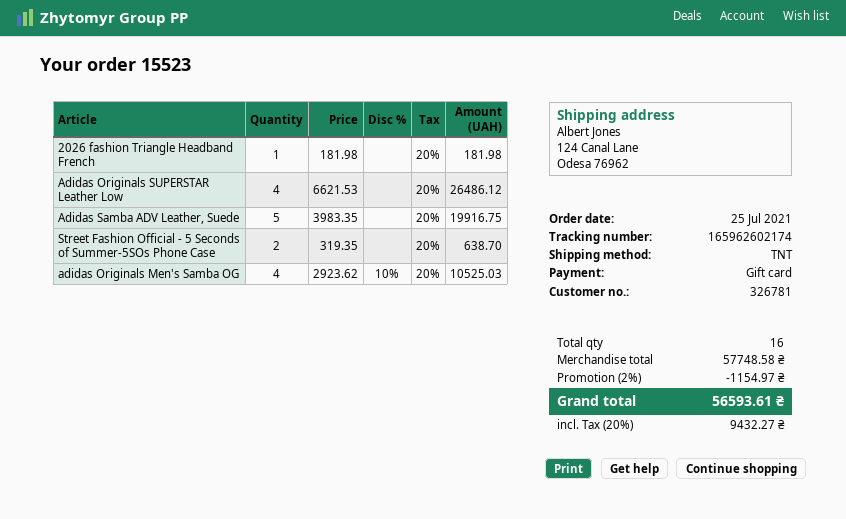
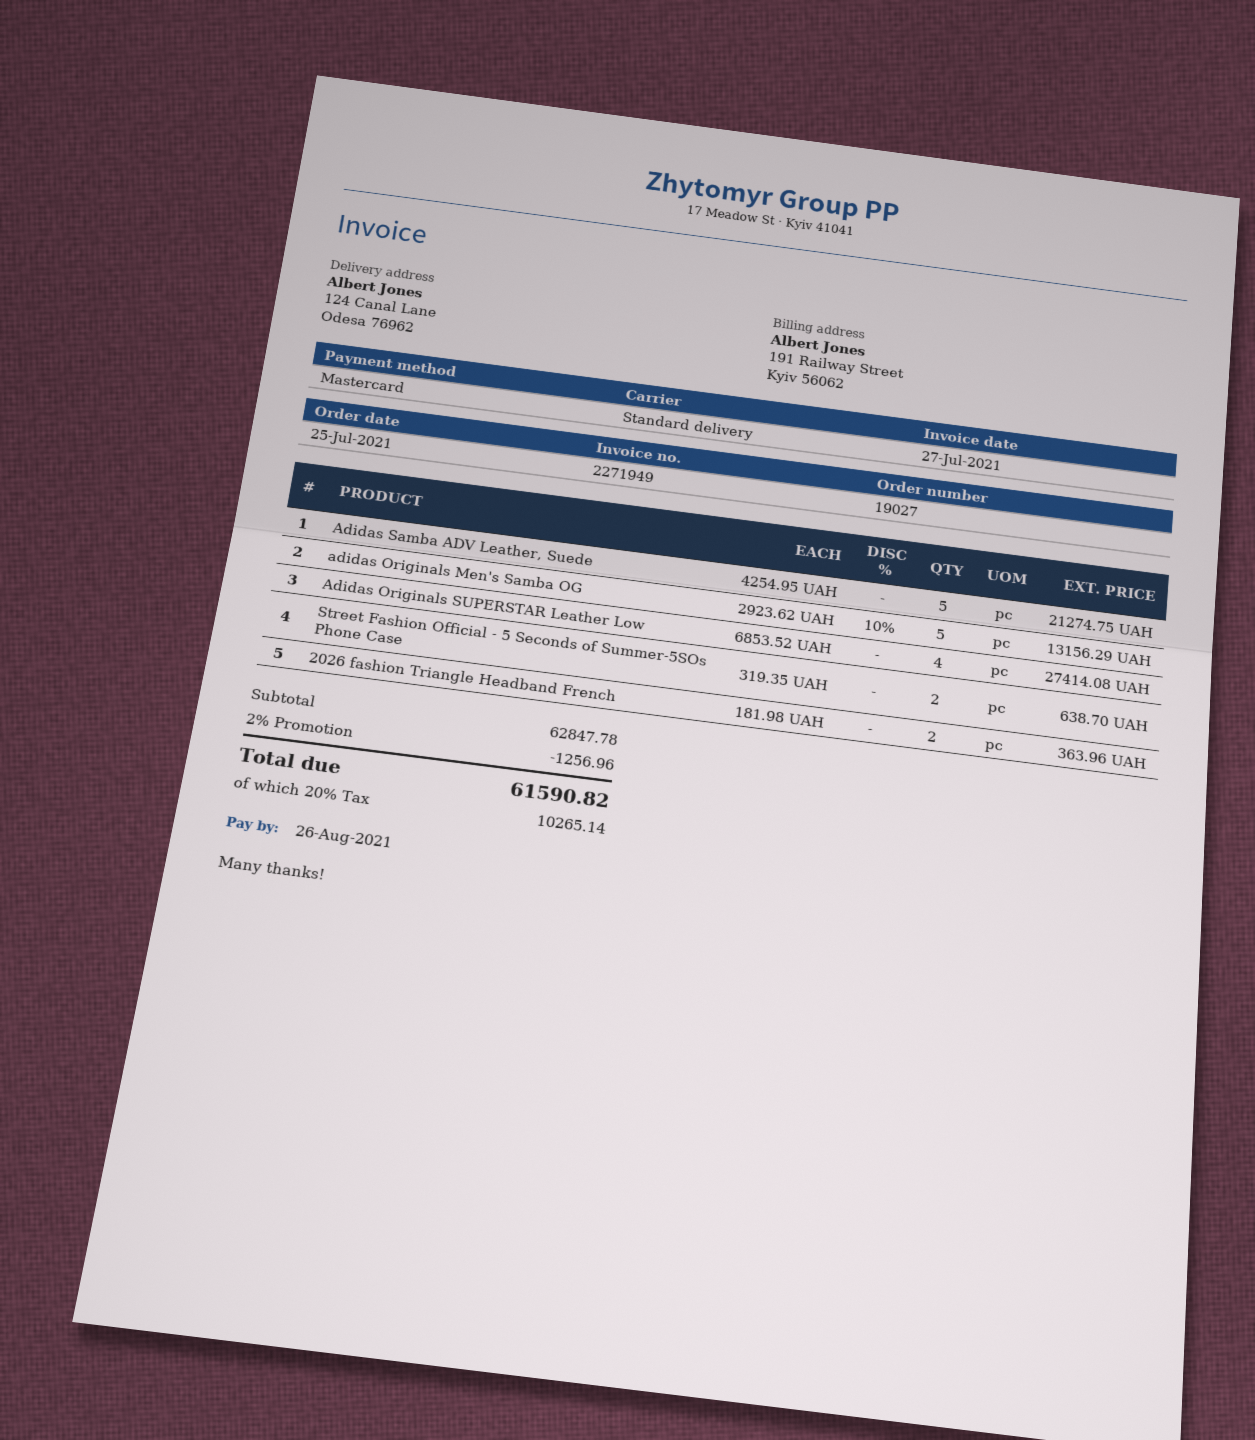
order number: 15523 -> 19027
payment method: gift card -> Mastercard
shipping method: TNT -> standard
2026 fashion Triangle Headband French: 1 x 181.98 = 181.98 -> 2 x 181.98 = 363.96
Adidas Originals SUPERSTAR Leather Low: 4 x 6621.53 = 26486.12 -> 4 x 6853.52 = 27414.08
Adidas Samba ADV Leather, Suede: 5 x 3983.35 = 19916.75 -> 5 x 4254.95 = 21274.75
adidas Originals Men's Samba OG: 4 x 2923.62 - 10% = 10525.03 -> 5 x 2923.62 - 10% = 13156.29
subtotal: 57748.58 -> 62847.78
discount: 2% = 1154.97 -> 2% = 1256.96
tax: 20% = 9432.27 -> 20% = 10265.14
total: 56593.61 -> 61590.82

